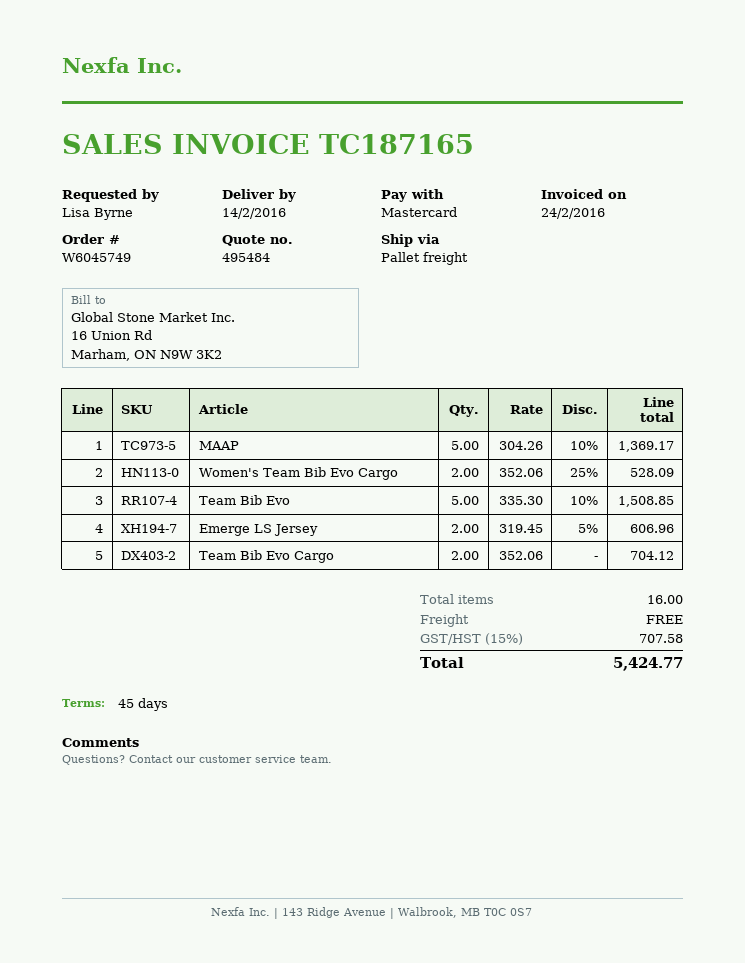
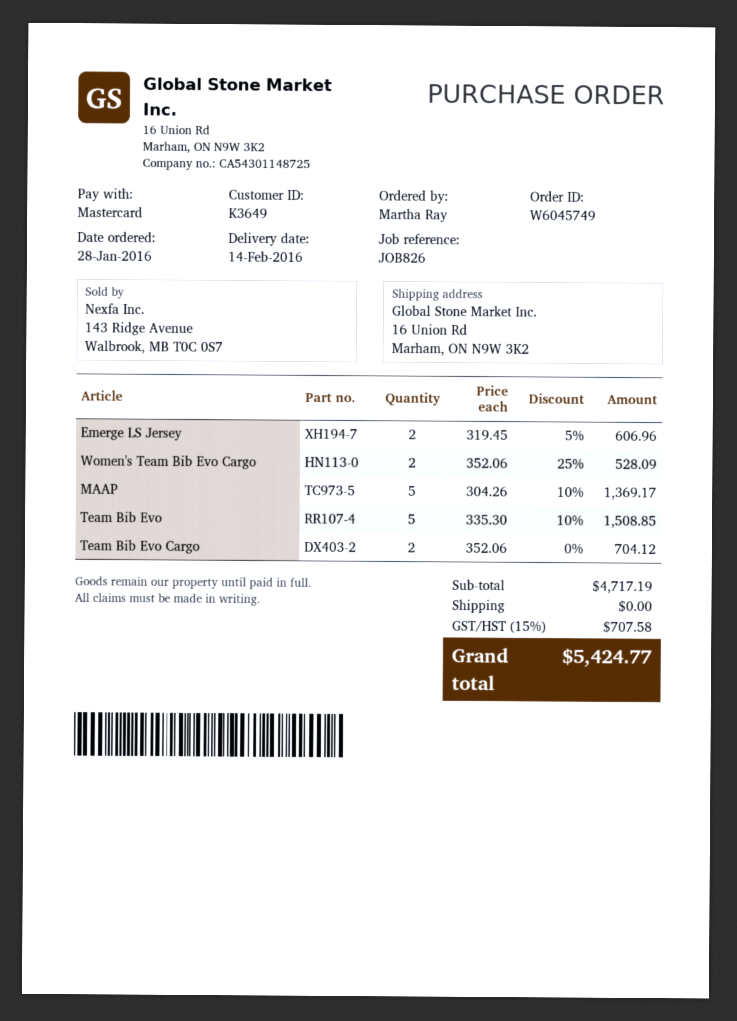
ordered by: Lisa Byrne -> Martha Ray

